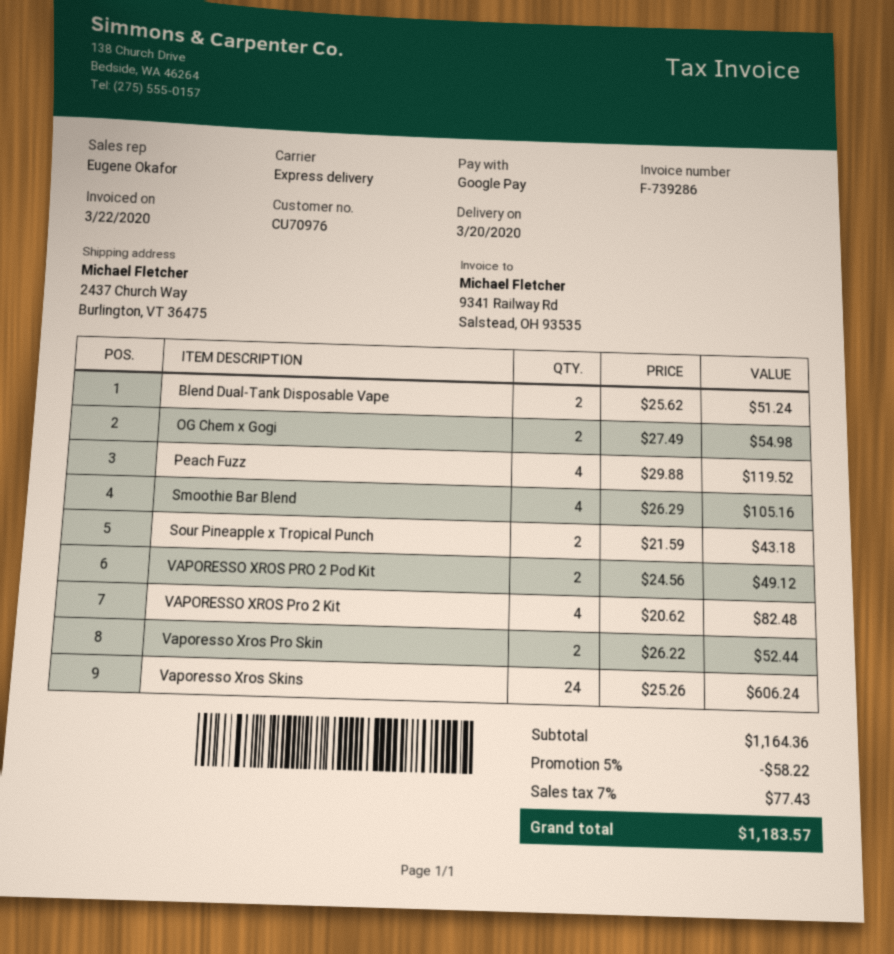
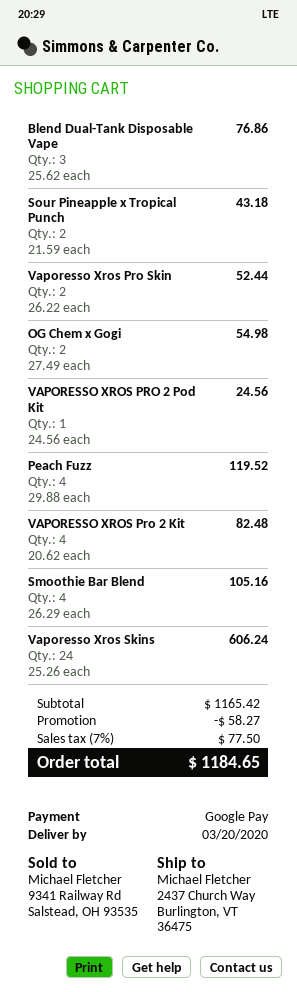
Blend Dual-Tank Disposable Vape: 2 x 25.62 = 51.24 -> 3 x 25.62 = 76.86
VAPORESSO XROS PRO 2 Pod Kit: 2 x 24.56 = 49.12 -> 1 x 24.56 = 24.56
subtotal: 1164.36 -> 1165.42
discount: 58.22 -> 58.27
tax: 7% = 77.43 -> 7% = 77.50
total: 1183.57 -> 1184.65

